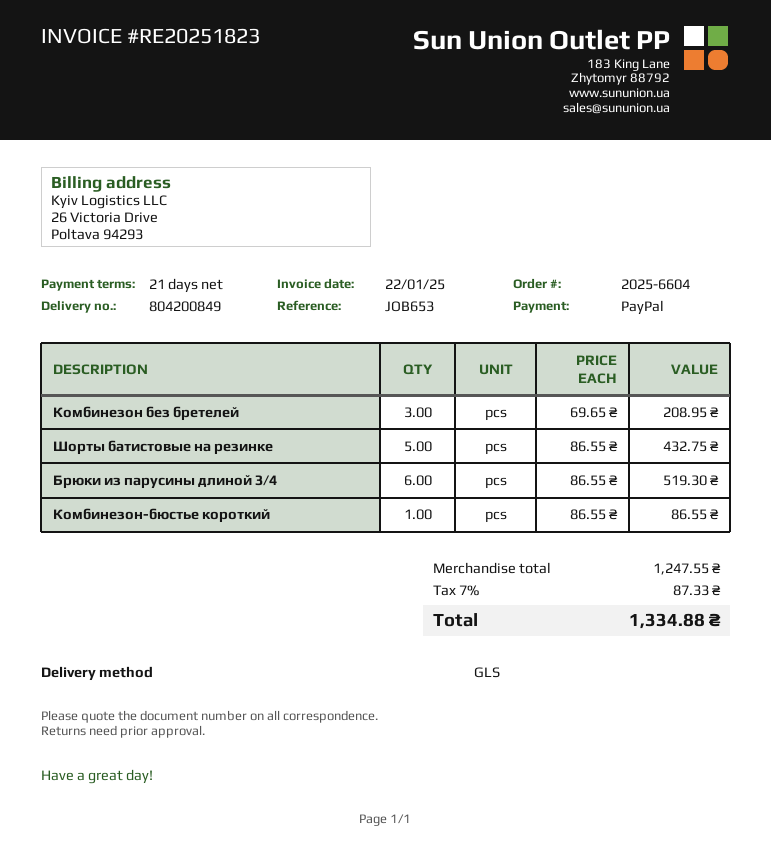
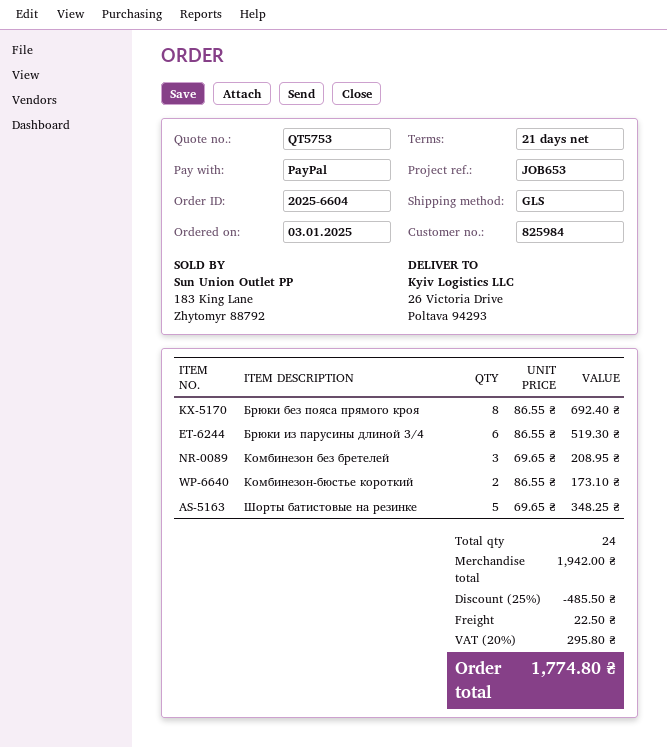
Шорты батистовые на резинке: 5 x 86.55 = 432.75 -> 5 x 69.65 = 348.25
Комбинезон-бюстье короткий: 1 x 86.55 = 86.55 -> 2 x 86.55 = 173.10
Брюки без пояса прямого кроя: none -> 8 x 86.55 = 692.40
subtotal: 1247.55 -> 1942.00
discount: none -> 25% = 485.50
shipping: none -> 22.50
tax: 7% = 87.33 -> 20% = 295.80
total: 1334.88 -> 1774.80

